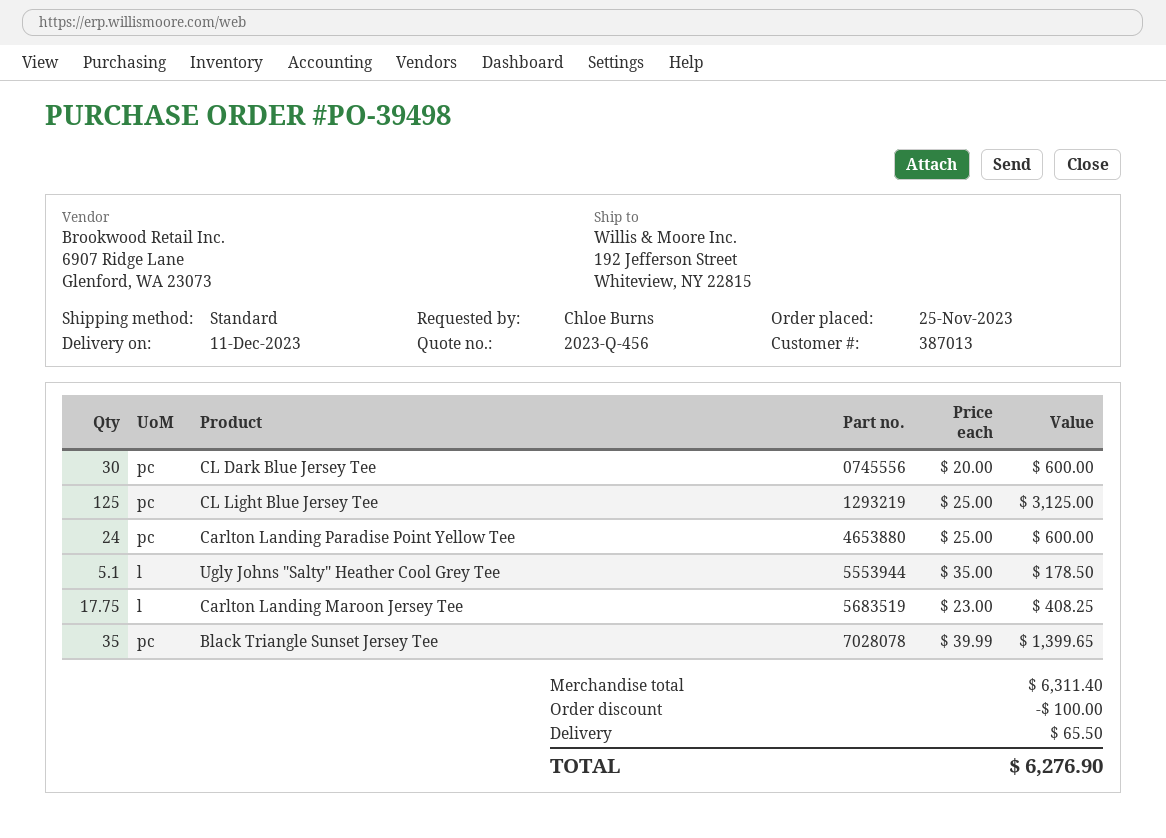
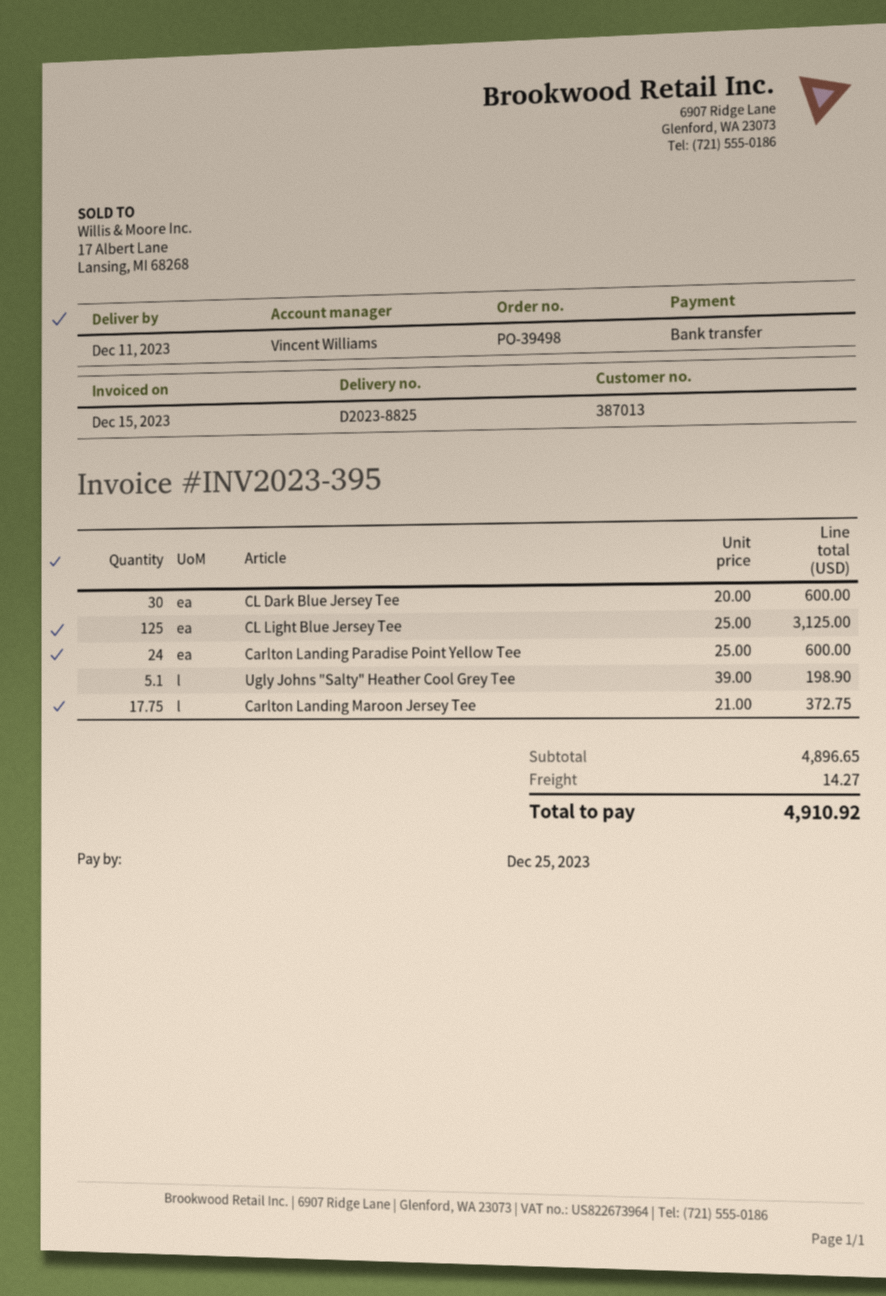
Ugly Johns "Salty" Heather Cool Grey Tee: 5.1 x 35.00 = 178.50 -> 5.1 x 39.00 = 198.90
Carlton Landing Maroon Jersey Tee: 17.75 x 23.00 = 408.25 -> 17.75 x 21.00 = 372.75
Black Triangle Sunset Jersey Tee: 35 x 39.99 = 1399.65 -> none
subtotal: 6311.40 -> 4896.65
discount: 100.00 -> none
shipping: 65.50 -> 14.27
total: 6276.90 -> 4910.92

